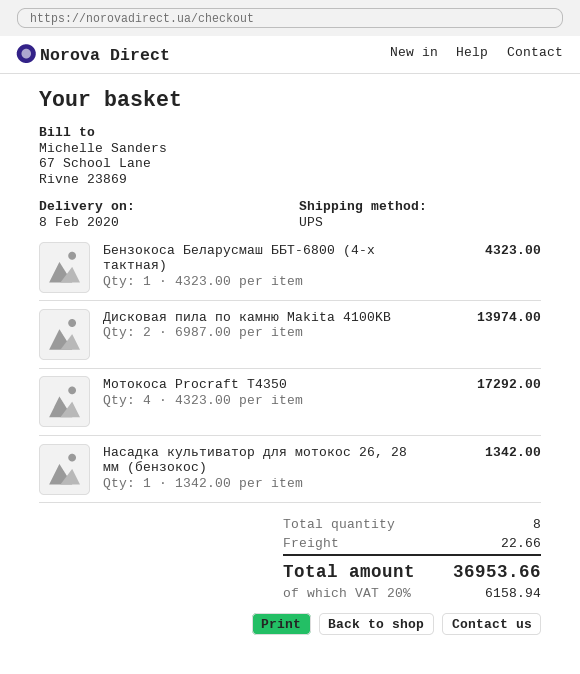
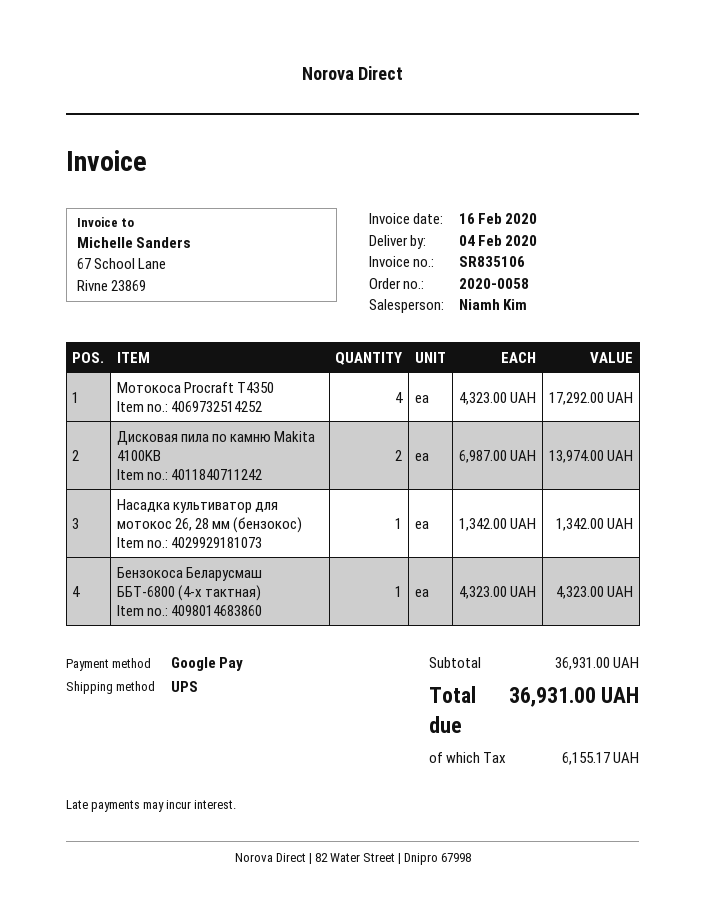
delivery date: 2020-02-08 -> 2020-02-04
shipping: 22.66 -> none
tax: 6158.94 -> 6155.17
total: 36953.66 -> 36931.00

